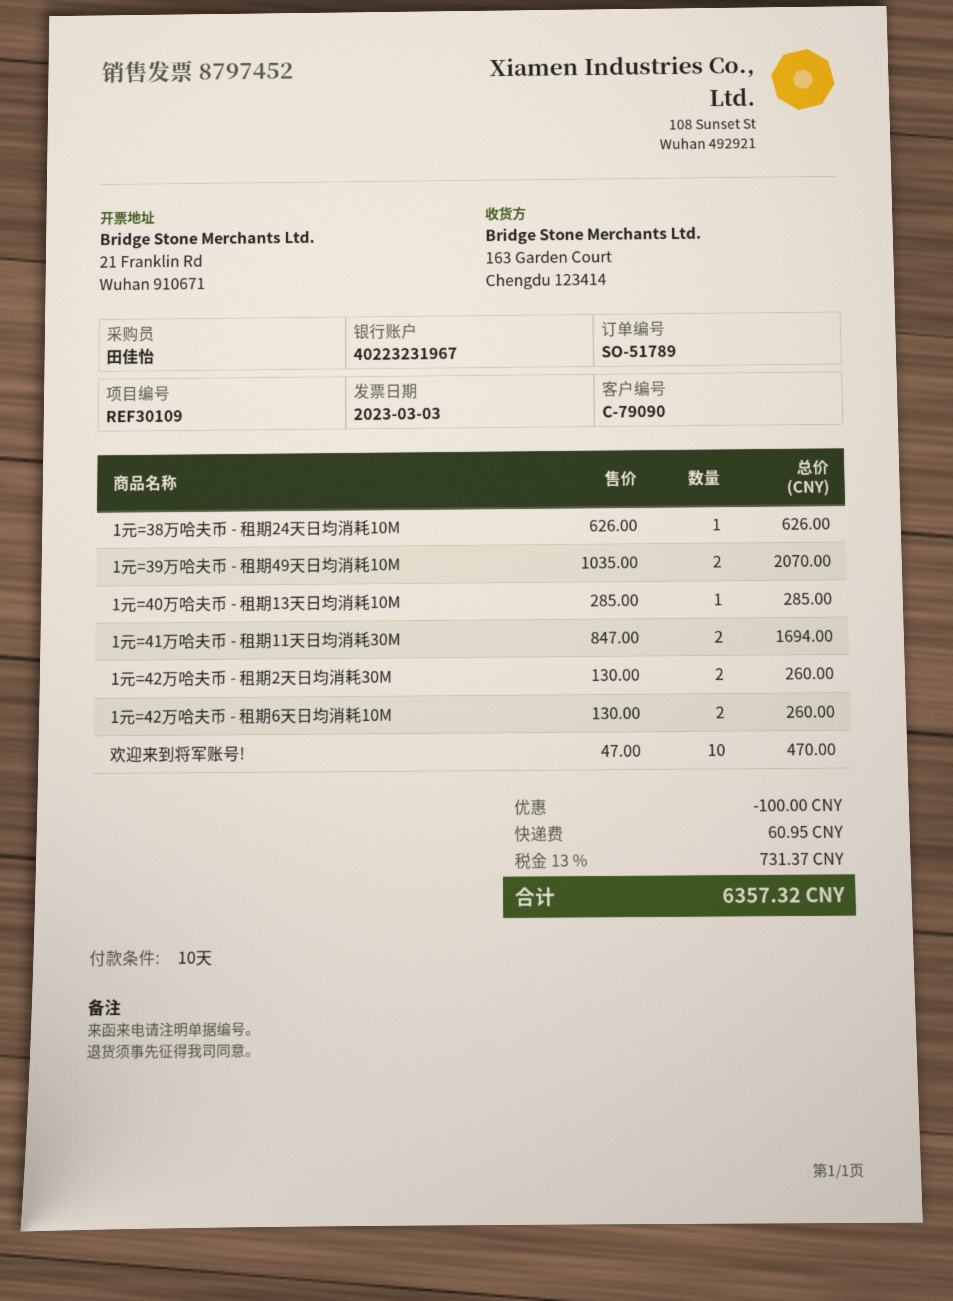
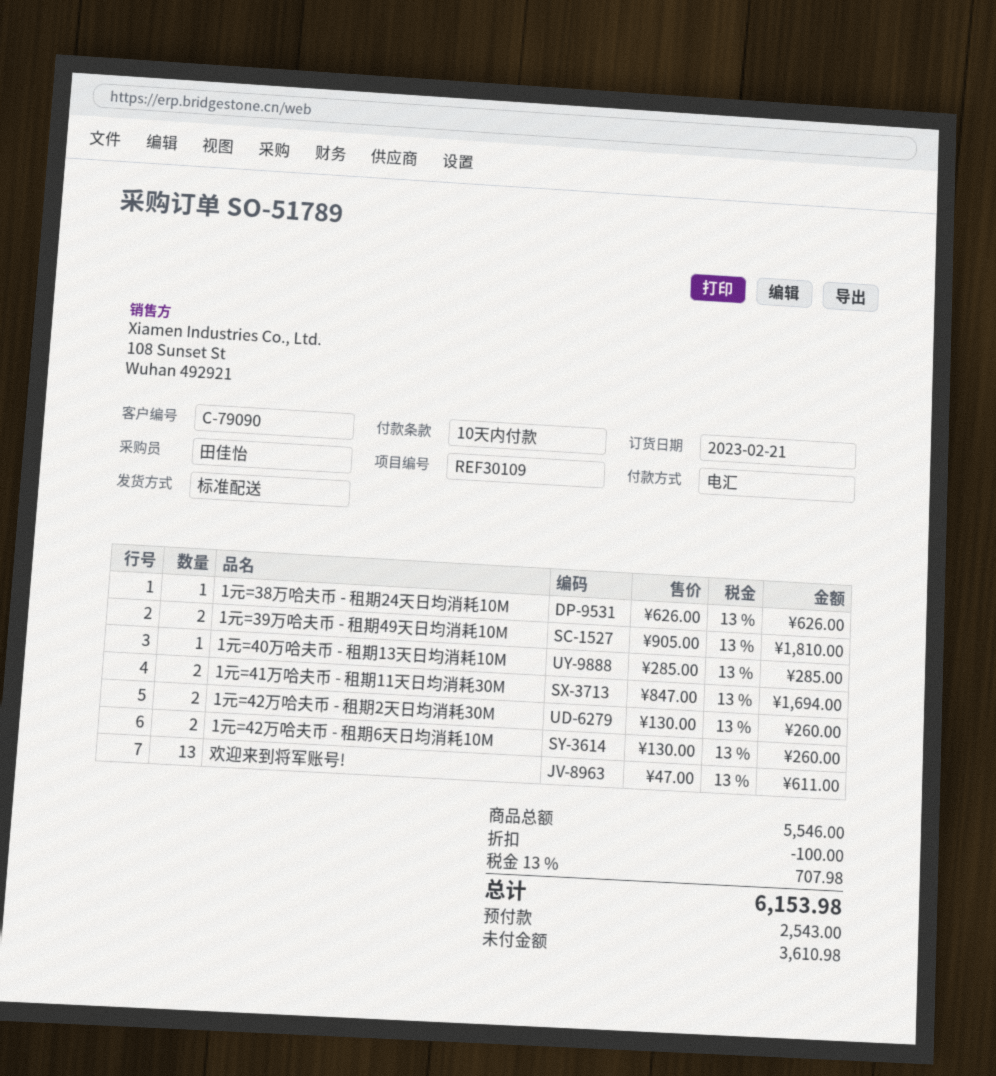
1元=39万哈夫币 - 租期49天日均消耗10M: 2 x 1035.00 = 2070.00 -> 2 x 905.00 = 1810.00
欢迎来到将军账号!: 10 x 47.00 = 470.00 -> 13 x 47.00 = 611.00
shipping: 60.95 -> none
tax: 13% = 731.37 -> 13% = 707.98
total: 6357.32 -> 6153.98

